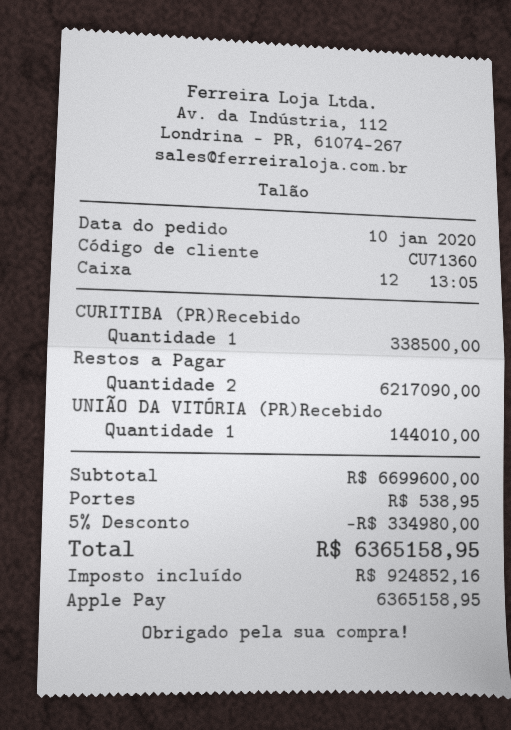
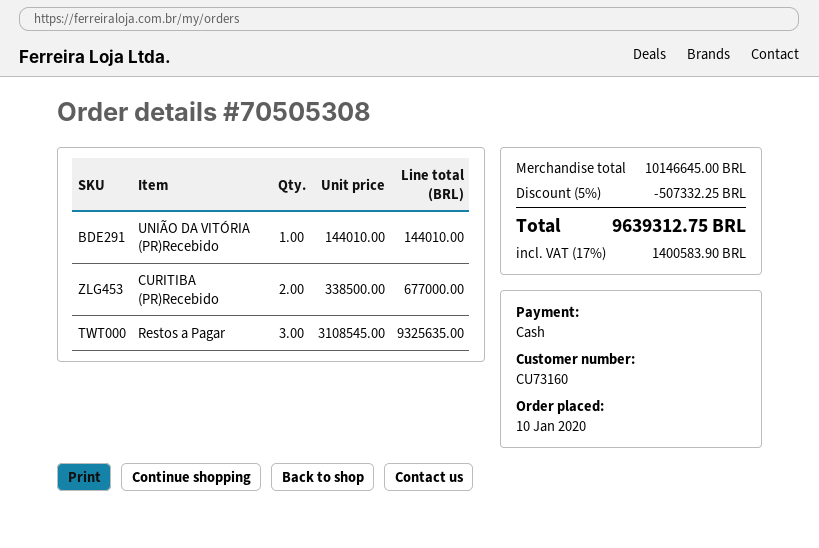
customer number: CU71360 -> CU73160
payment method: Apple Pay -> cash
CURITIBA (PR)Recebido: 1 for 338500.00 -> 2 for 677000.00
Restos a Pagar: 2 for 6217090.00 -> 3 for 9325635.00
subtotal: 6699600.00 -> 10146645.00
discount: 5% = 334980.00 -> 5% = 507332.25
shipping: 538.95 -> none
tax: 924852.16 -> 1400583.90
total: 6365158.95 -> 9639312.75

